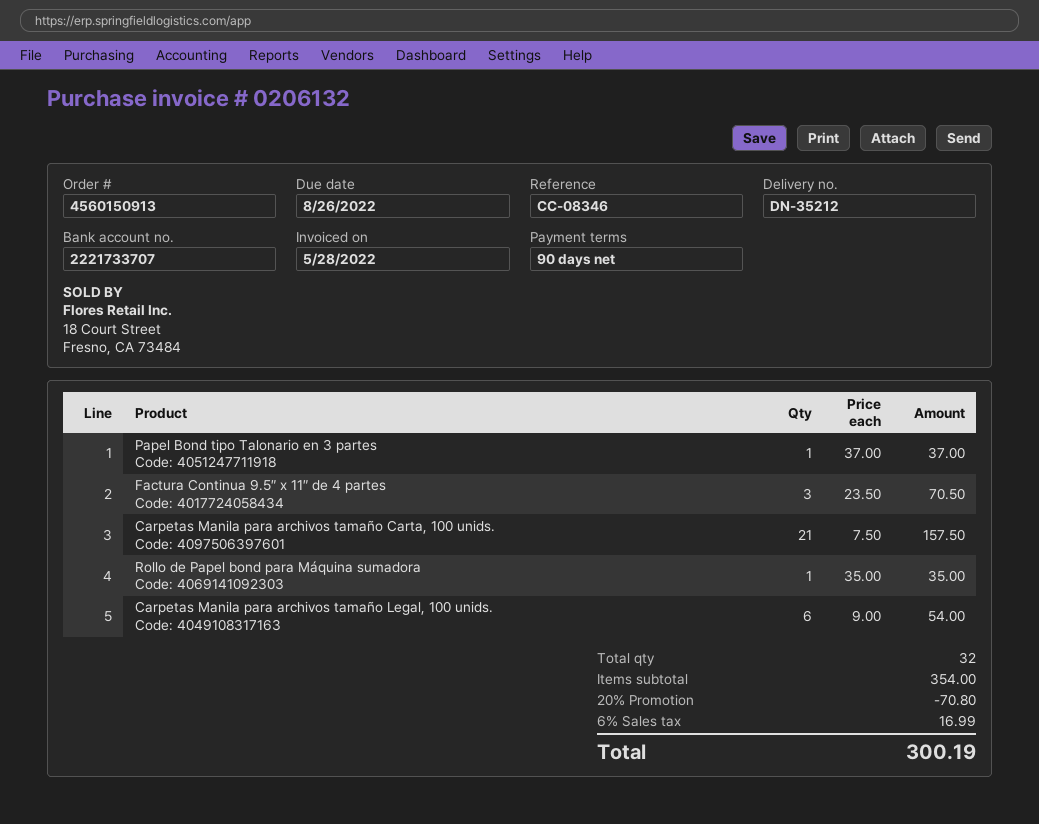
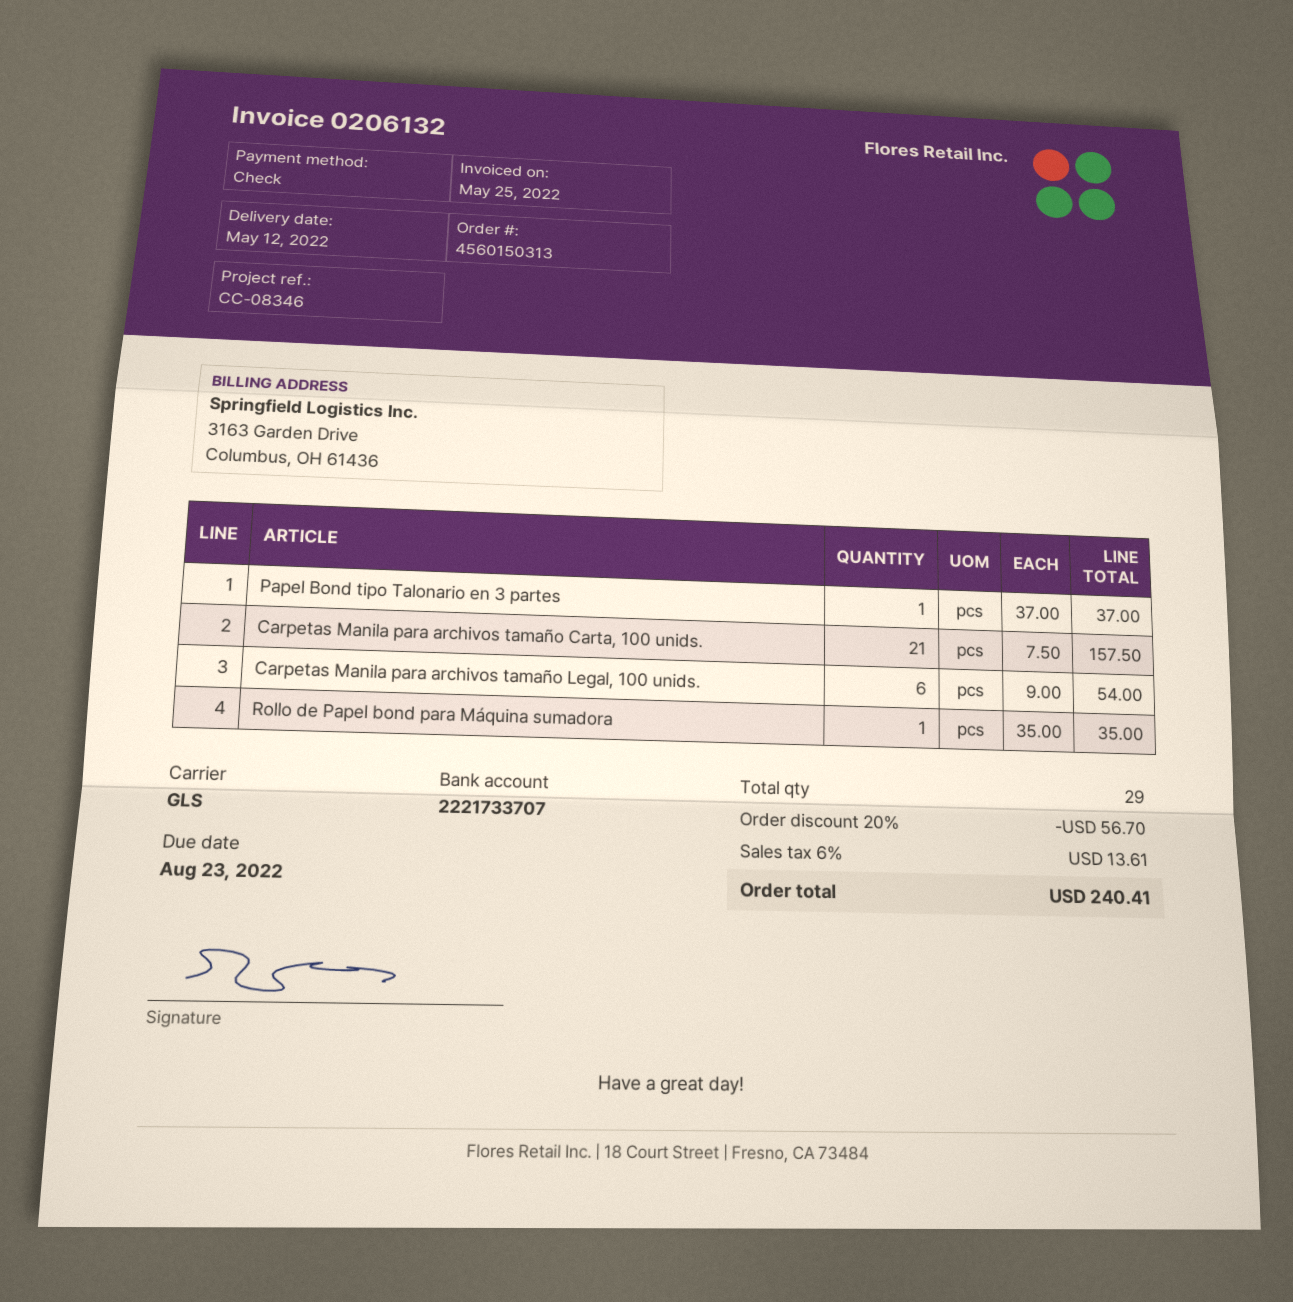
order number: 4560150913 -> 4560150313
invoice date: 2022-05-28 -> 2022-05-25
due date: 2022-08-26 -> 2022-08-23
Factura Continua 9.5″ x 11″ de 4 partes: 3 x 23.50 = 70.50 -> none
total quantity: 32 -> 29
discount: 20% = 70.80 -> 20% = 56.70
tax: 6% = 16.99 -> 6% = 13.61
total: 300.19 -> 240.41

